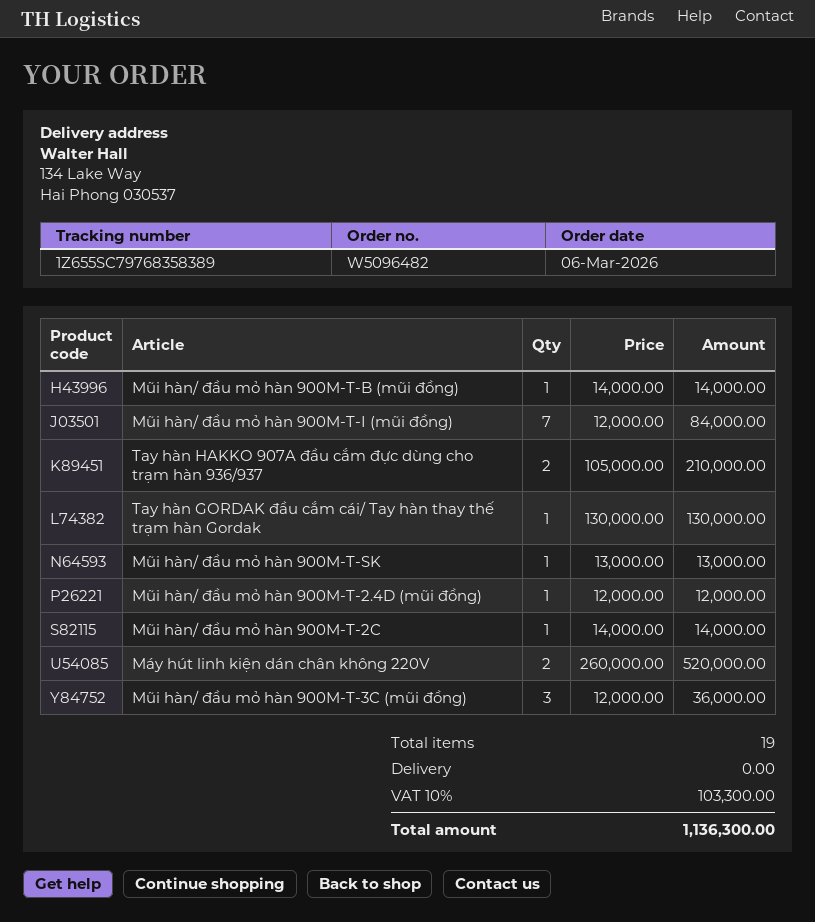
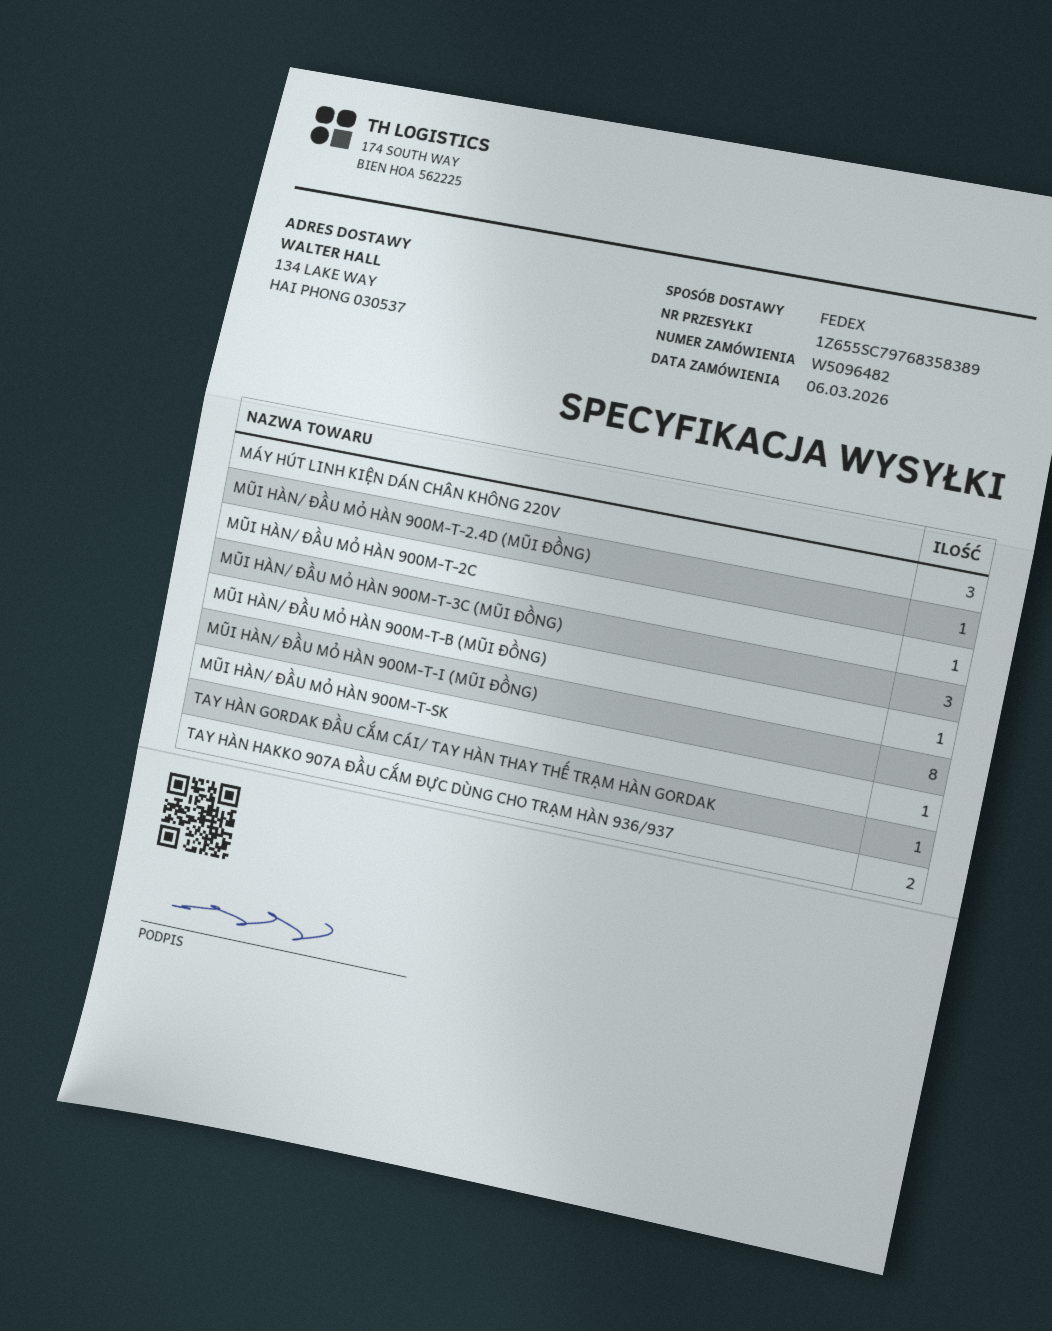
Mũi hàn/ đầu mỏ hàn 900M-T-I (mũi đồng): 7 -> 8
Máy hút linh kiện dán chân không 220V: 2 -> 3

